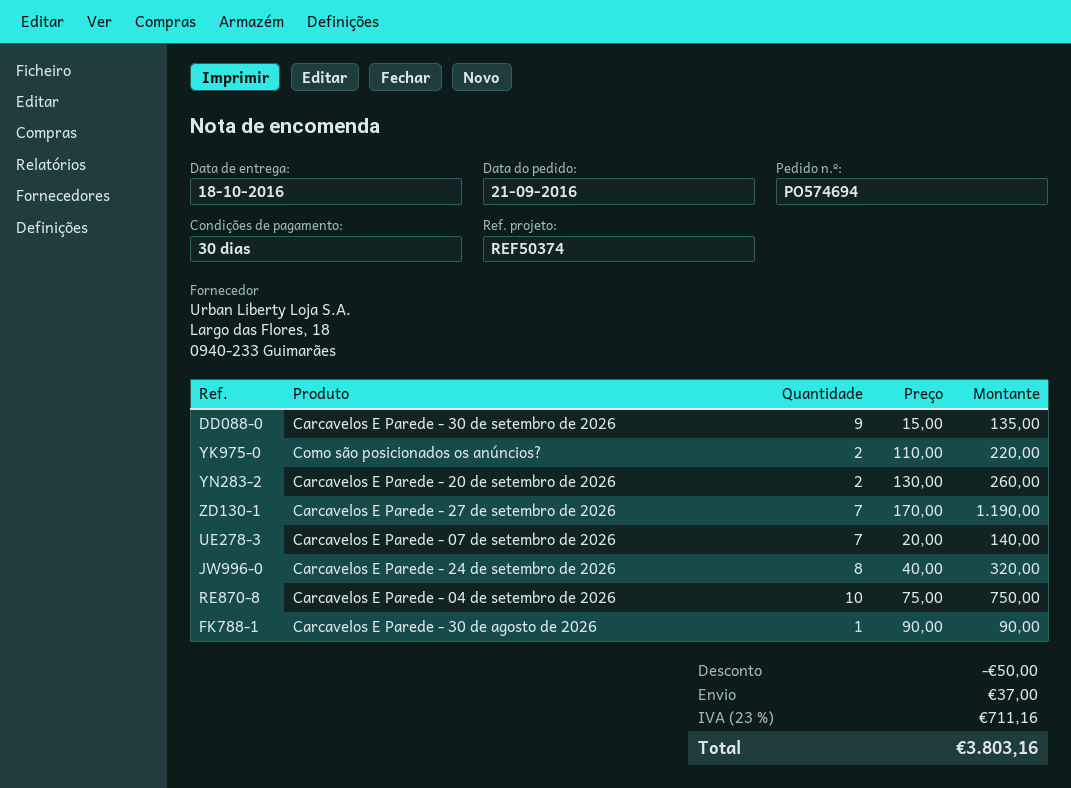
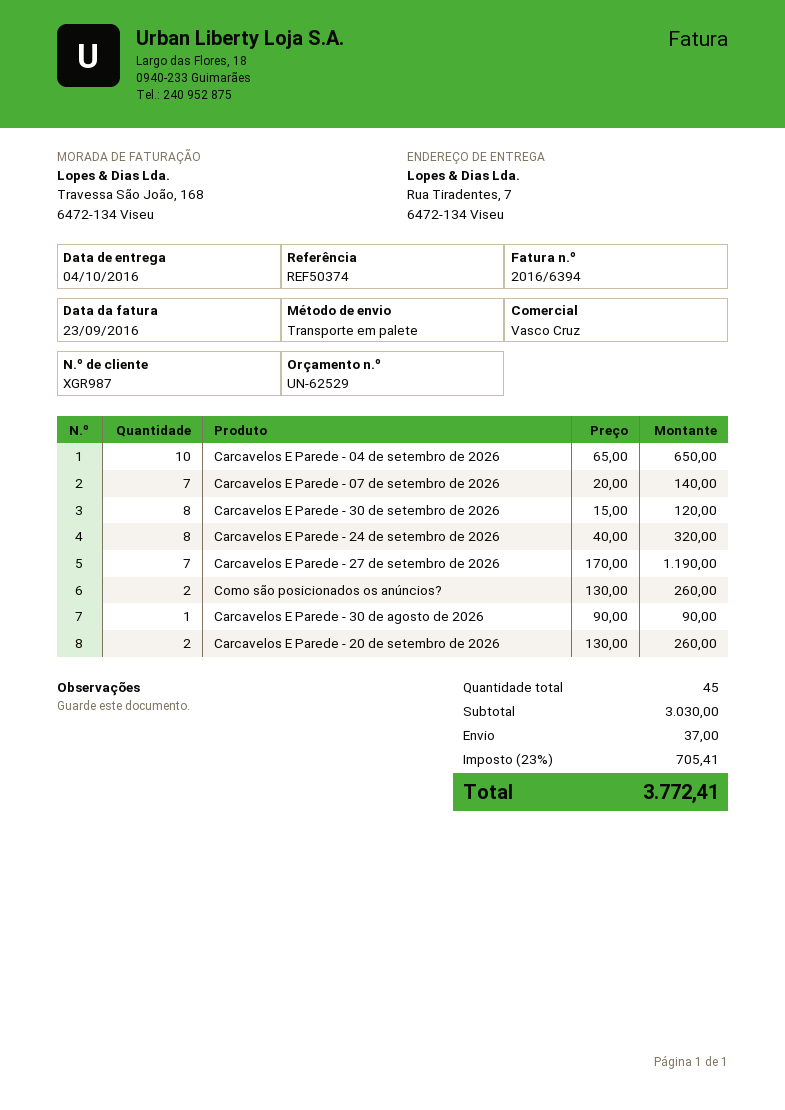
delivery date: 2016-10-18 -> 2016-10-04
Carcavelos E Parede - 30 de setembro de 2026: 9 x 15.00 = 135.00 -> 8 x 15.00 = 120.00
Como são posicionados os anúncios?: 2 x 110.00 = 220.00 -> 2 x 130.00 = 260.00
Carcavelos E Parede - 04 de setembro de 2026: 10 x 75.00 = 750.00 -> 10 x 65.00 = 650.00
discount: 50.00 -> none
tax: 23% = 711.16 -> 23% = 705.41
total: 3803.16 -> 3772.41

